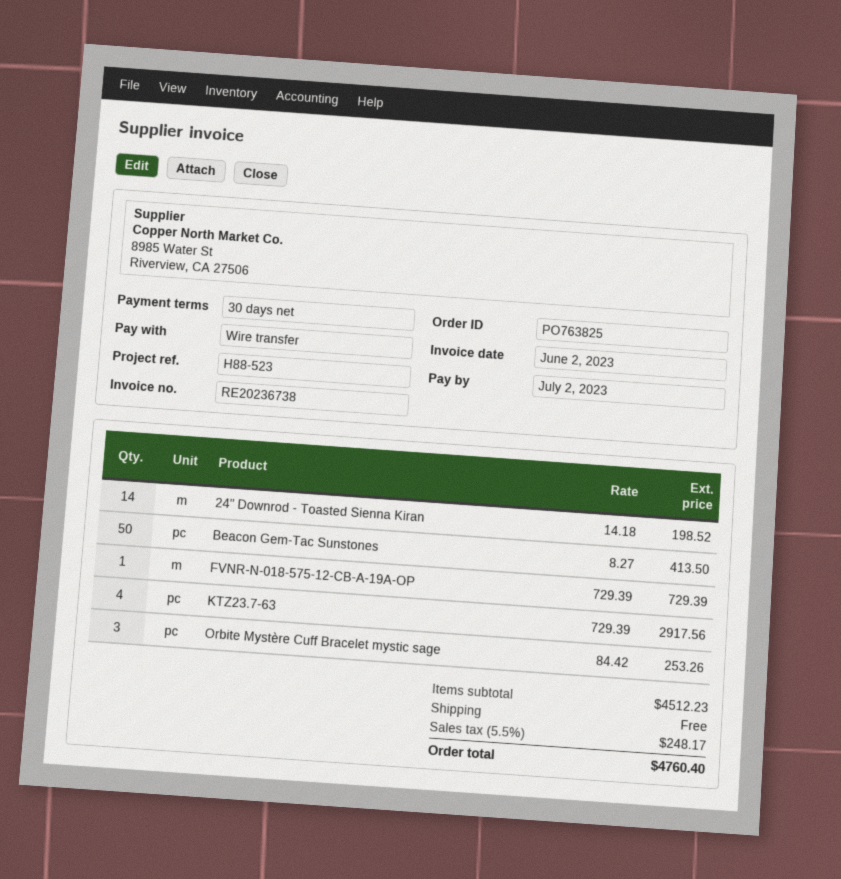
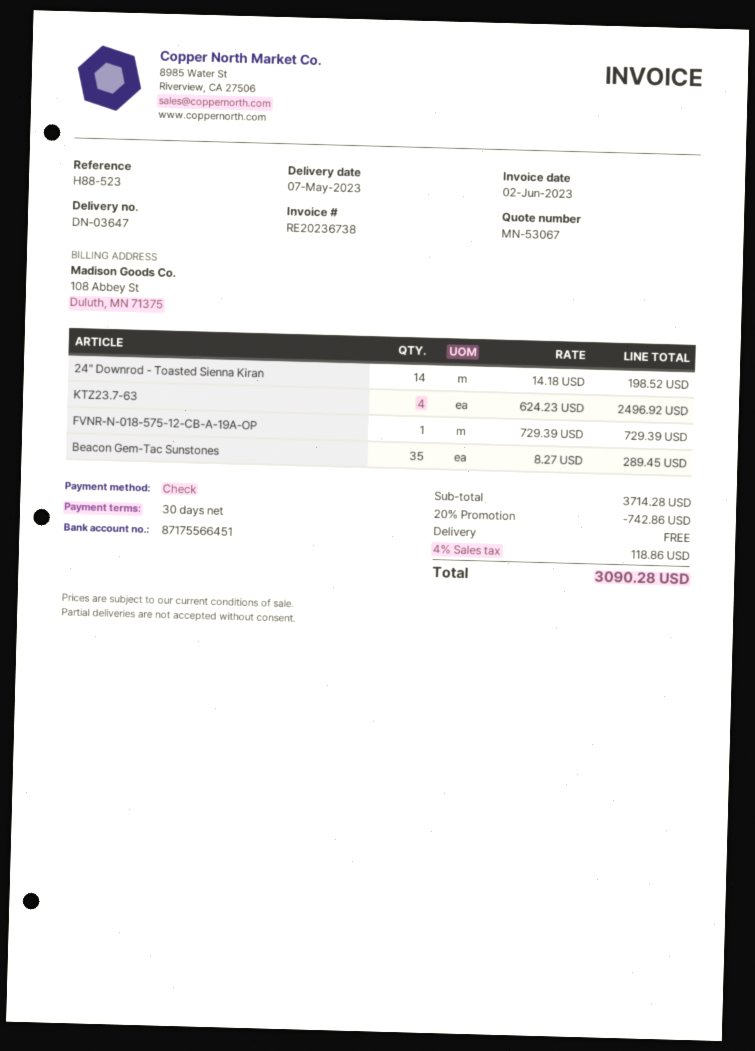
payment method: bank transfer -> cheque
Beacon Gem-Tac Sunstones: 50 x 8.27 = 413.50 -> 35 x 8.27 = 289.45
KTZ23.7-63: 4 x 729.39 = 2917.56 -> 4 x 624.23 = 2496.92
Orbite Mystère Cuff Bracelet mystic sage: 3 x 84.42 = 253.26 -> none
subtotal: 4512.23 -> 3714.28
discount: none -> 20% = 742.86
tax: 5.5% = 248.17 -> 4% = 118.86
total: 4760.40 -> 3090.28

